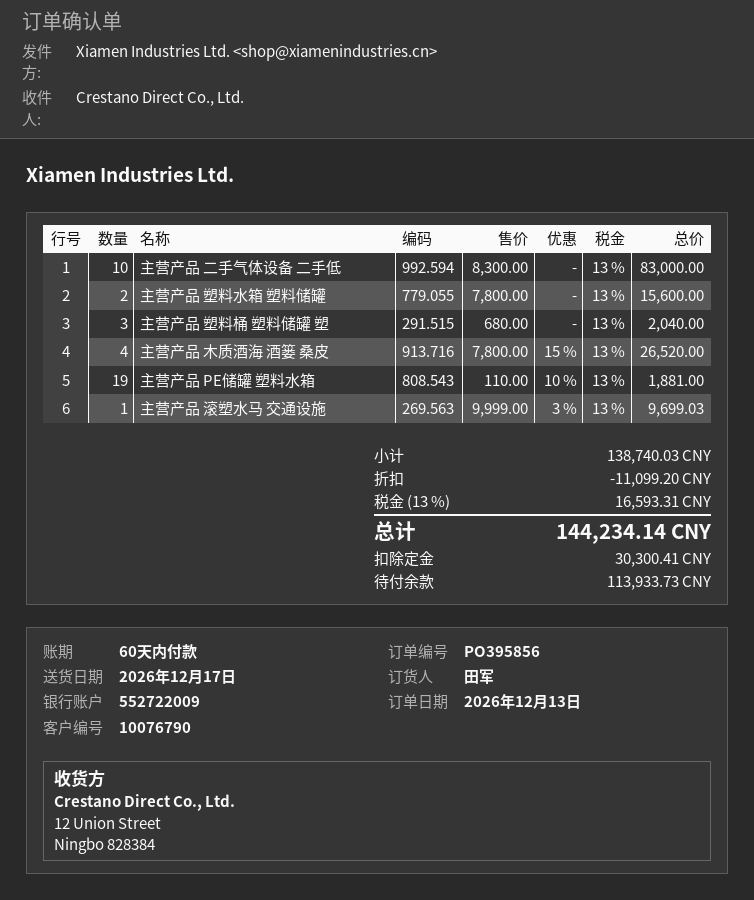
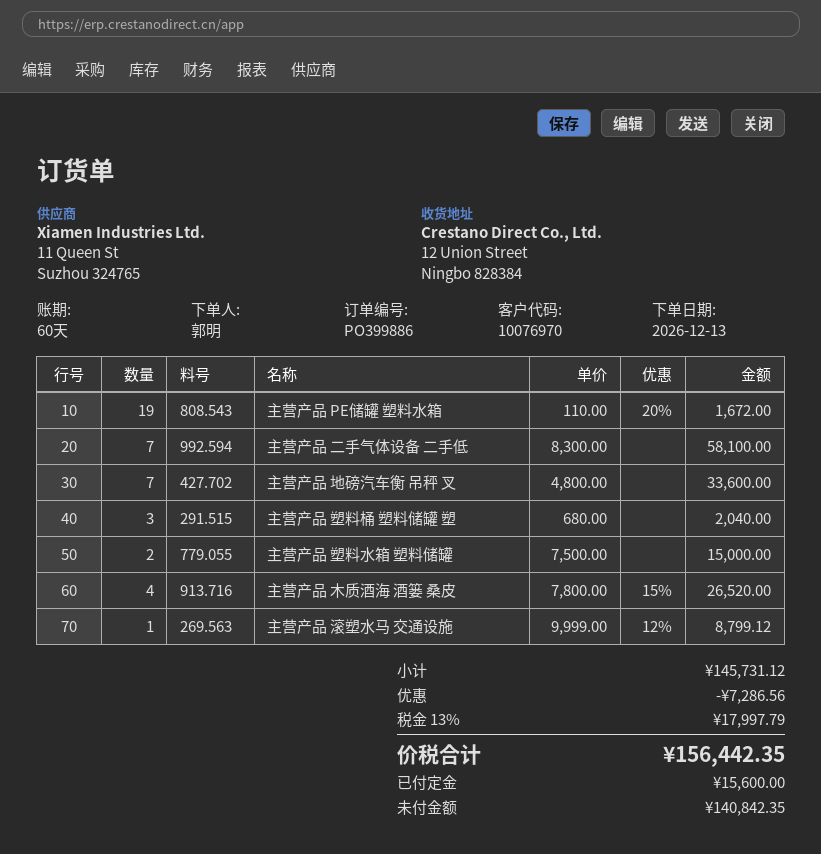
order number: PO395856 -> PO399886
customer number: 10076790 -> 10076970
ordered by: 田军 -> 郭明
主营产品 二手气体设备 二手低: 10 x 8300.00 = 83000.00 -> 7 x 8300.00 = 58100.00
主营产品 塑料水箱 塑料储罐: 2 x 7800.00 = 15600.00 -> 2 x 7500.00 = 15000.00
主营产品 PE储罐 塑料水箱: 19 x 110.00 - 10% = 1881.00 -> 19 x 110.00 - 20% = 1672.00
主营产品 滚塑水马 交通设施: 1 x 9999.00 - 3% = 9699.03 -> 1 x 9999.00 - 12% = 8799.12
主营产品 地磅汽车衡 吊秤 叉: none -> 7 x 4800.00 = 33600.00
subtotal: 138740.03 -> 145731.12
discount: 11099.20 -> 7286.56
tax: 13% = 16593.31 -> 13% = 17997.79
total: 144234.14 -> 156442.35
deposit: 30300.41 -> 15600.00
balance: 113933.73 -> 140842.35

